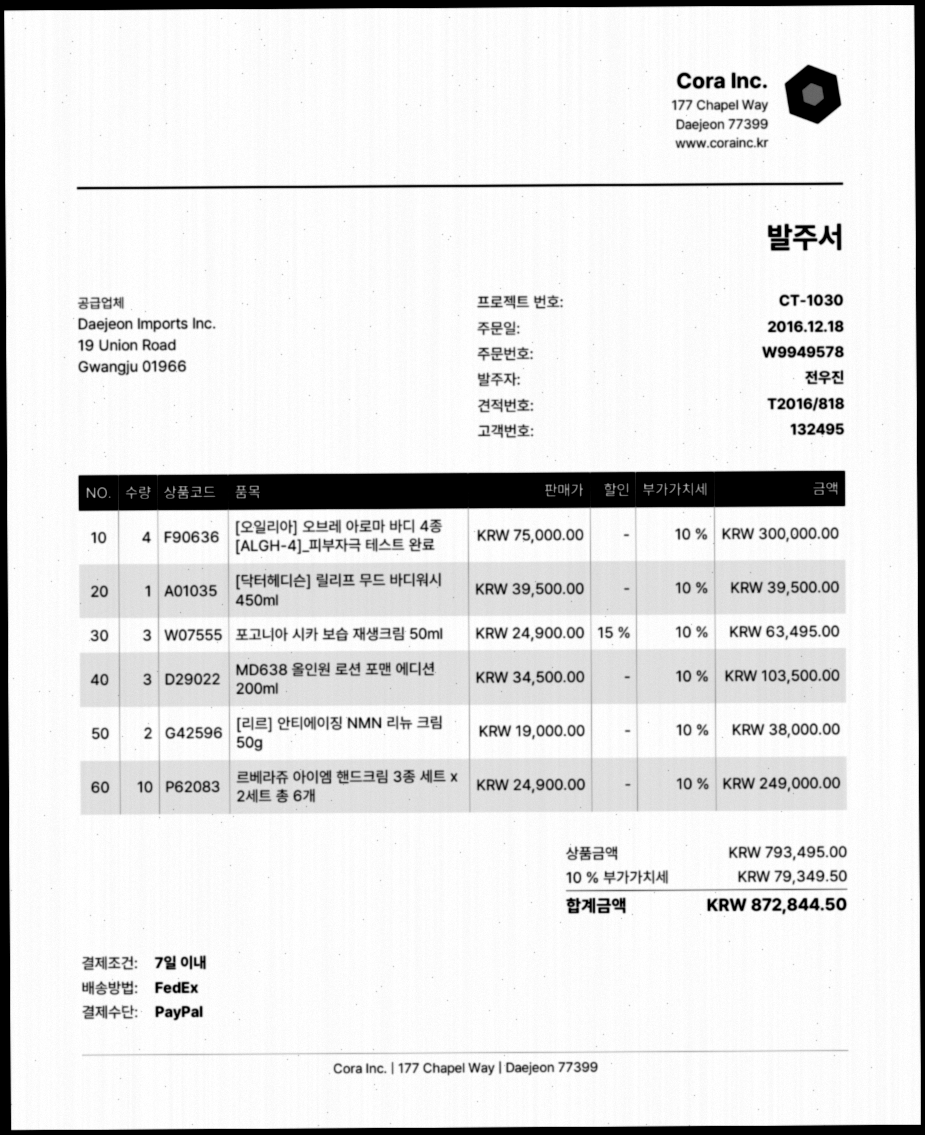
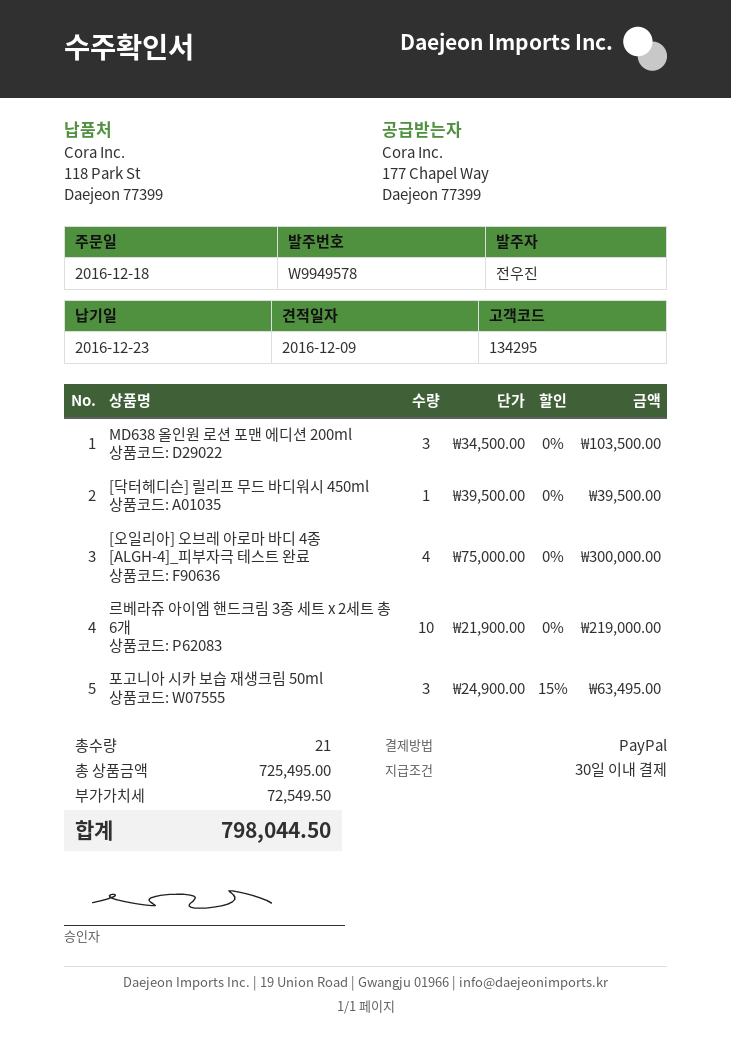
payment terms: 7 days -> 30 days
customer number: 132495 -> 134295
[리르] 안티에이징 NMN 리뉴 크림 50g: 2 x 19000.00 = 38000.00 -> none
르베라쥬 아이엠 핸드크림 3종 세트 x 2세트 총 6개: 10 x 24900.00 = 249000.00 -> 10 x 21900.00 = 219000.00
subtotal: 793495.00 -> 725495.00
tax: 79349.50 -> 72549.50
total: 872844.50 -> 798044.50

